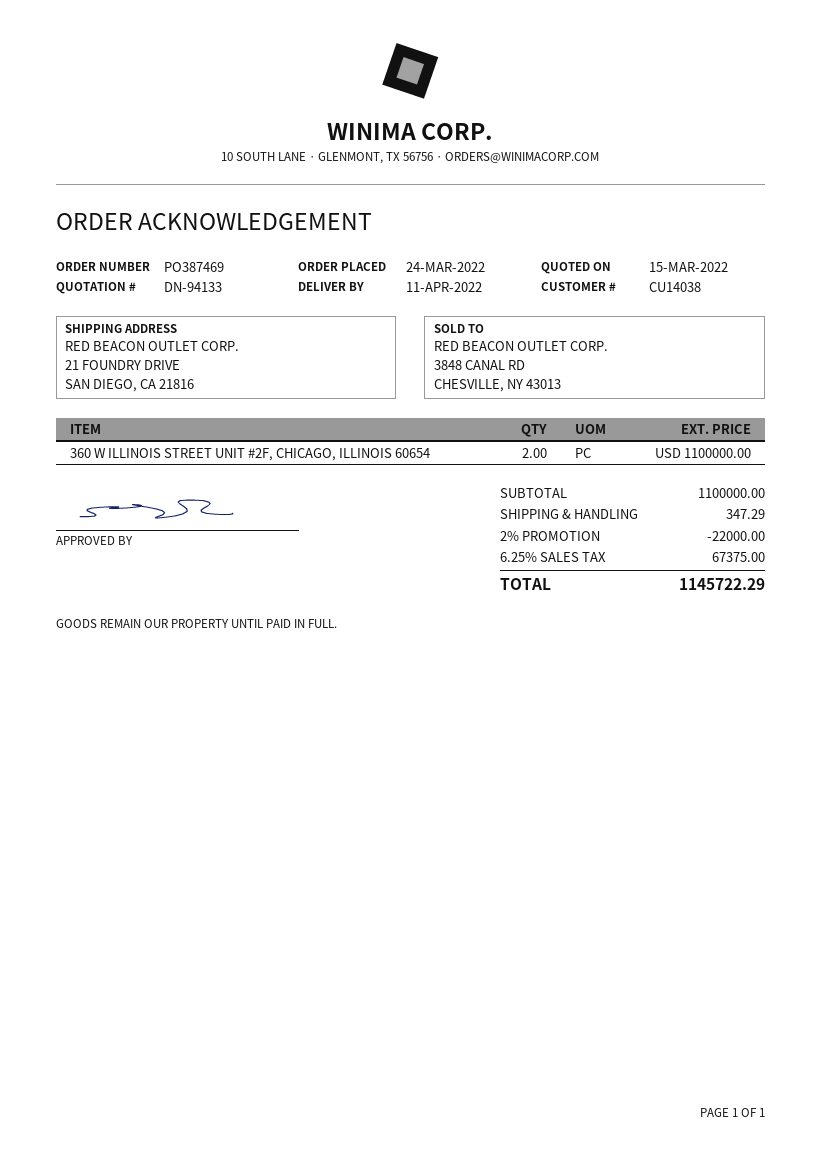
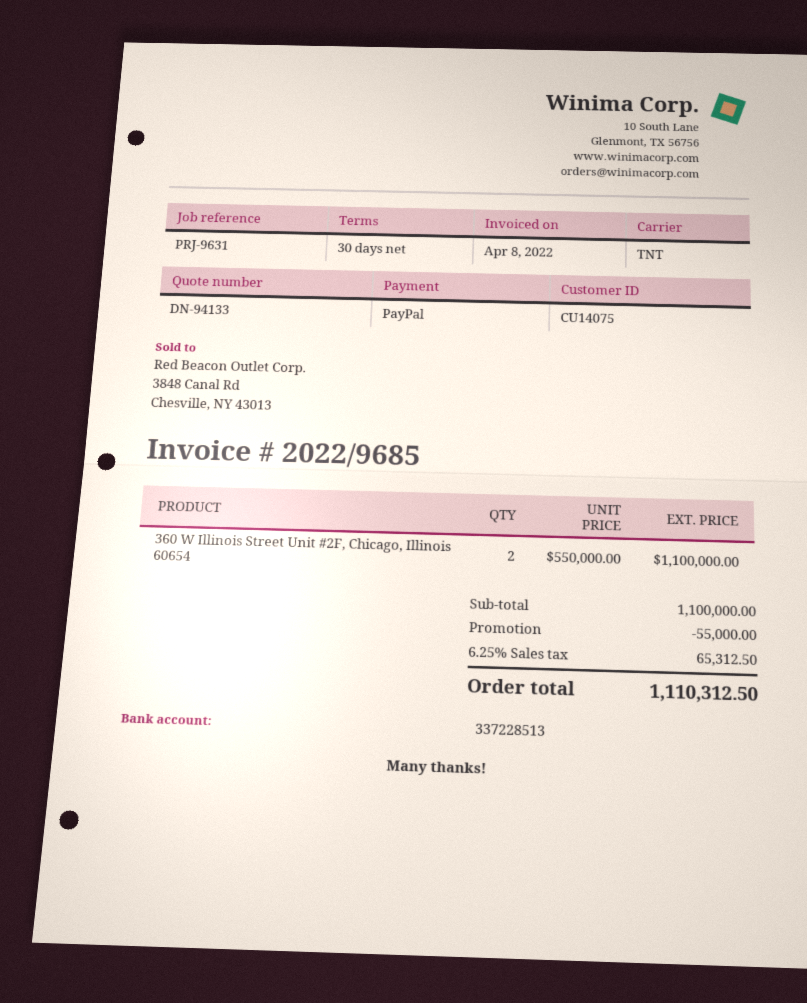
customer number: CU14038 -> CU14075
discount: 22000.00 -> 55000.00
shipping: 347.29 -> none
tax: 6.25% = 67375.00 -> 6.25% = 65312.50
total: 1145722.29 -> 1110312.50

